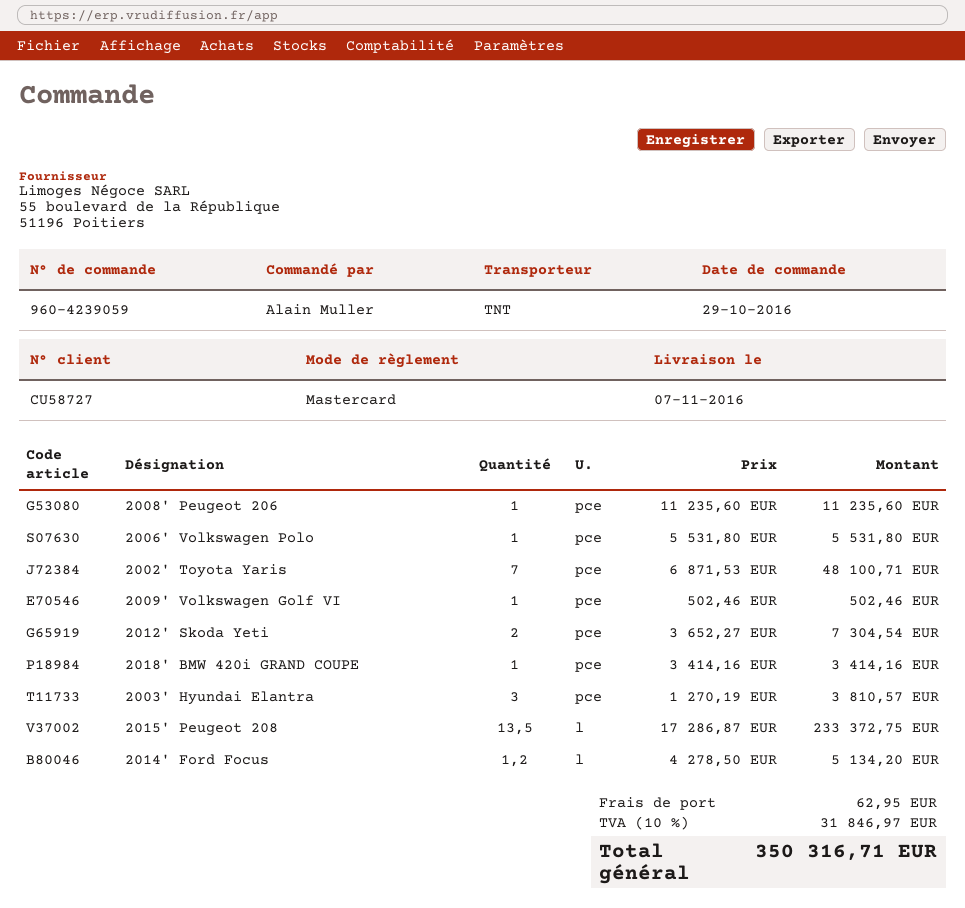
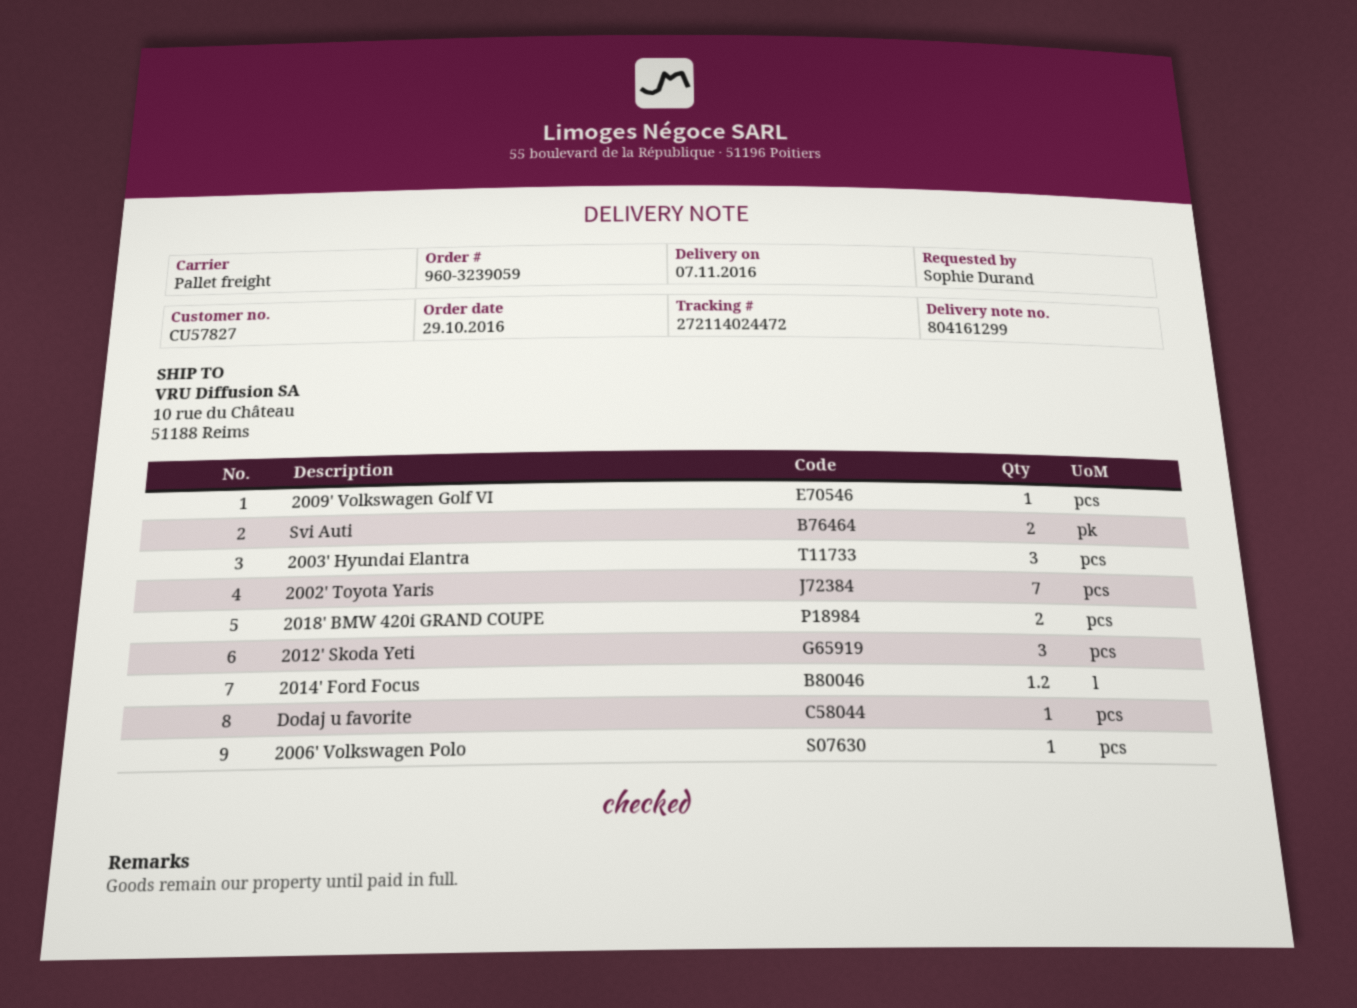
order number: 960-4239059 -> 960-3239059
customer number: CU58727 -> CU57827
ordered by: Alain Muller -> Sophie Durand
shipping method: TNT -> pallet freight
2008' Peugeot 206: 1 -> none
2012' Skoda Yeti: 2 -> 3
2018' BMW 420i GRAND COUPE: 1 -> 2
2015' Peugeot 208: 13.5 -> none
Svi Auti: none -> 2
Dodaj u favorite: none -> 1

